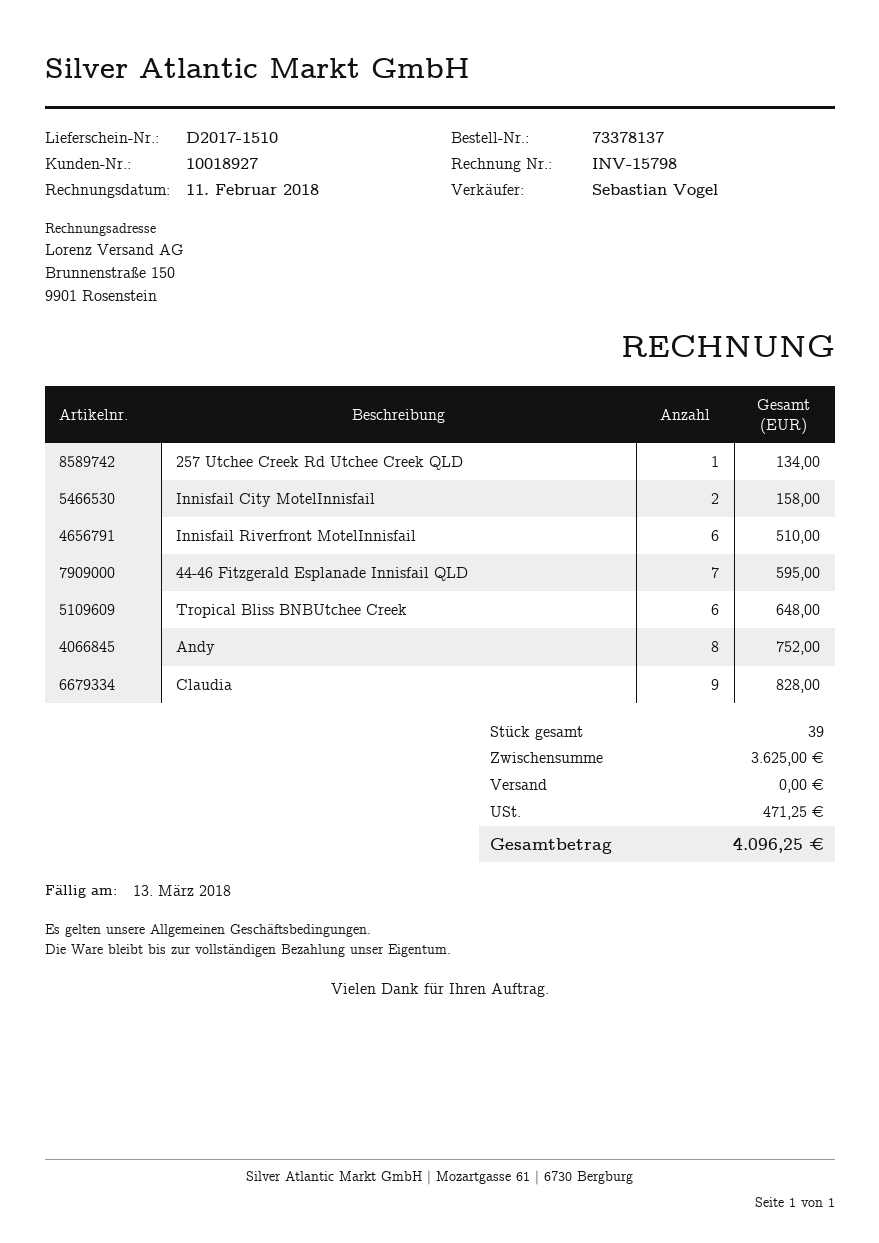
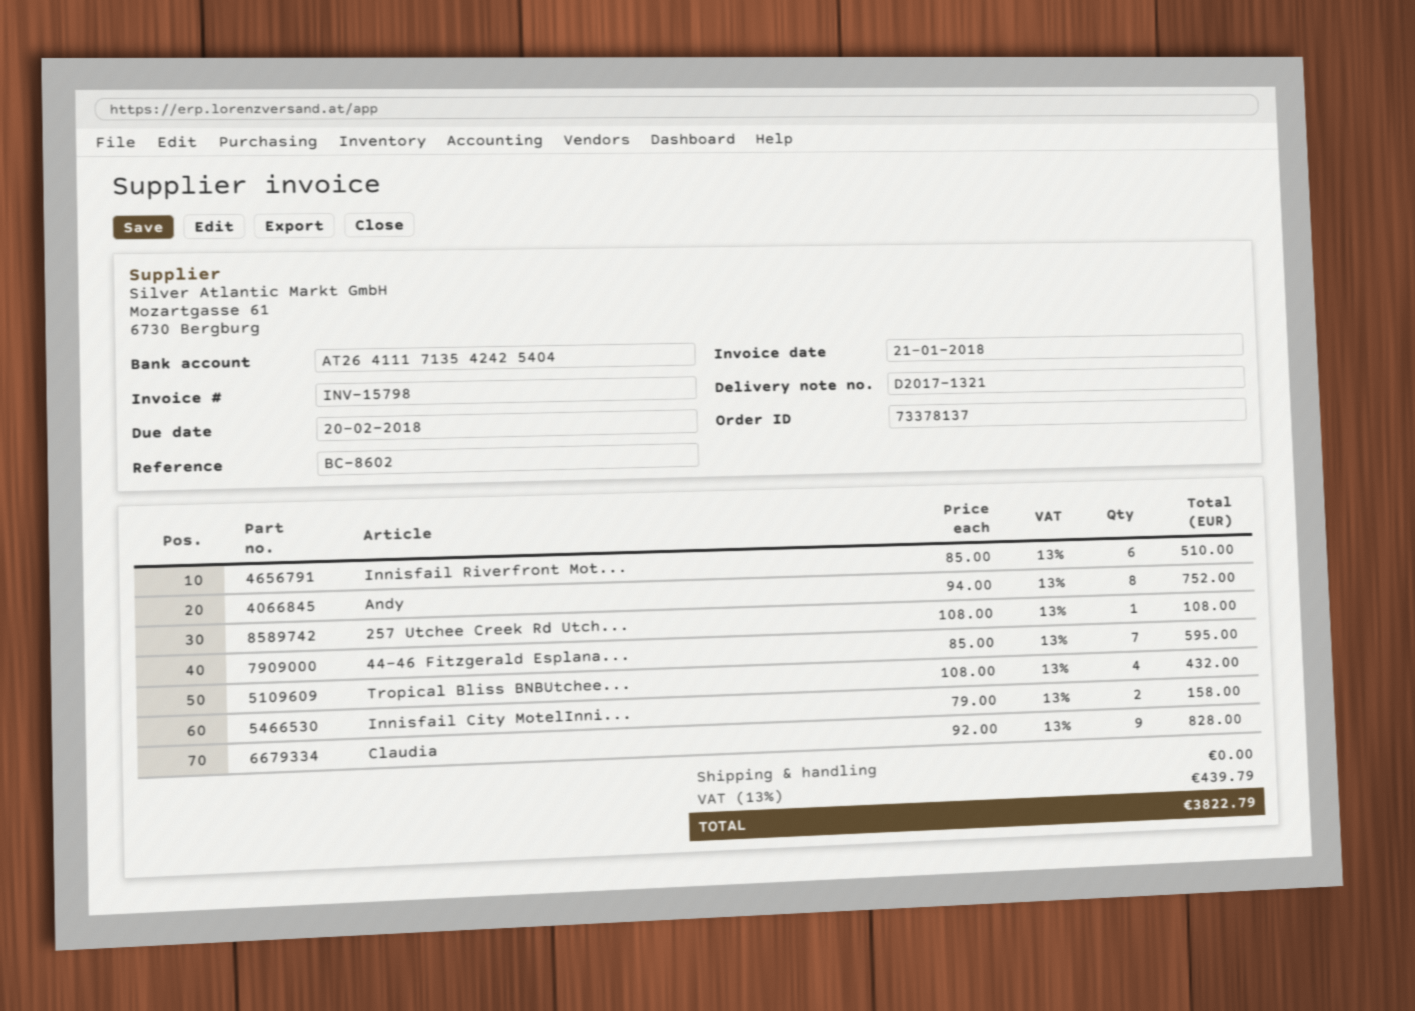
delivery note number: D2017-1510 -> D2017-1321
invoice date: 2018-02-11 -> 2018-01-21
due date: 2018-03-13 -> 2018-02-20
257 Utchee Creek Rd Utchee Creek QLD: 1 for 134.00 -> 1 for 108.00
Tropical Bliss BNBUtchee Creek: 6 for 648.00 -> 4 for 432.00
tax: 471.25 -> 439.79
total: 4096.25 -> 3822.79

